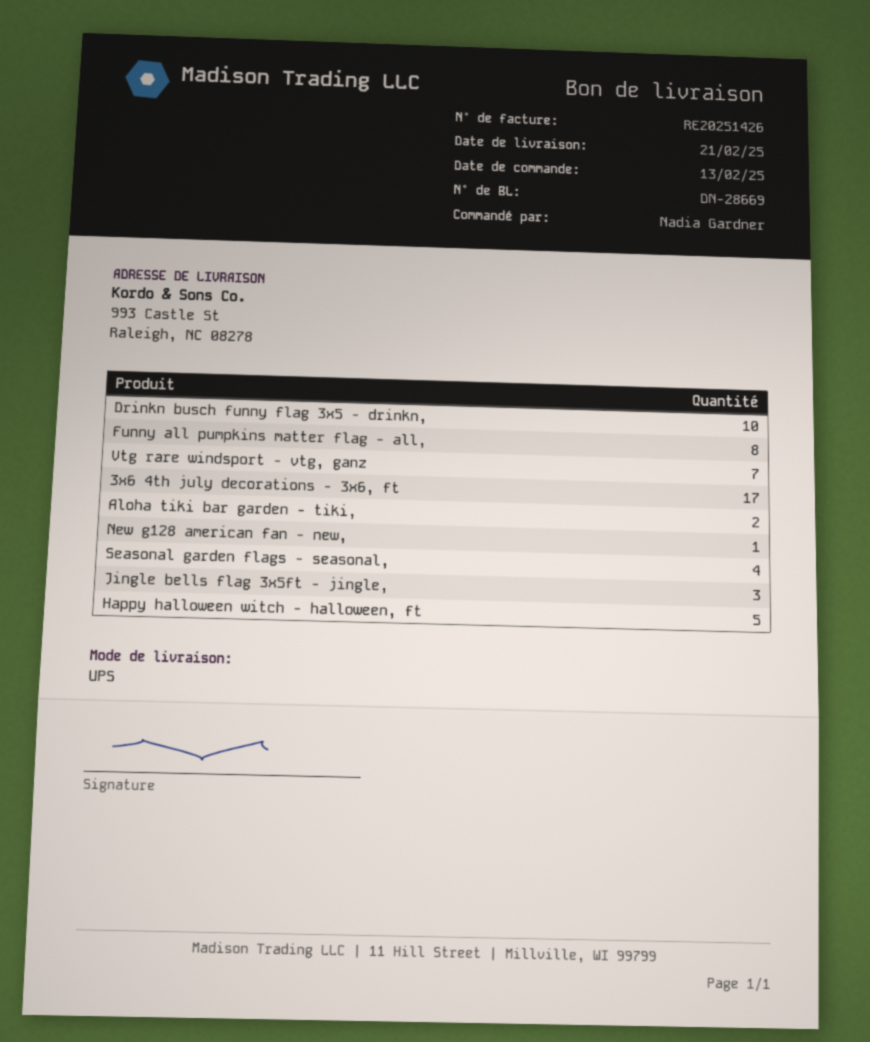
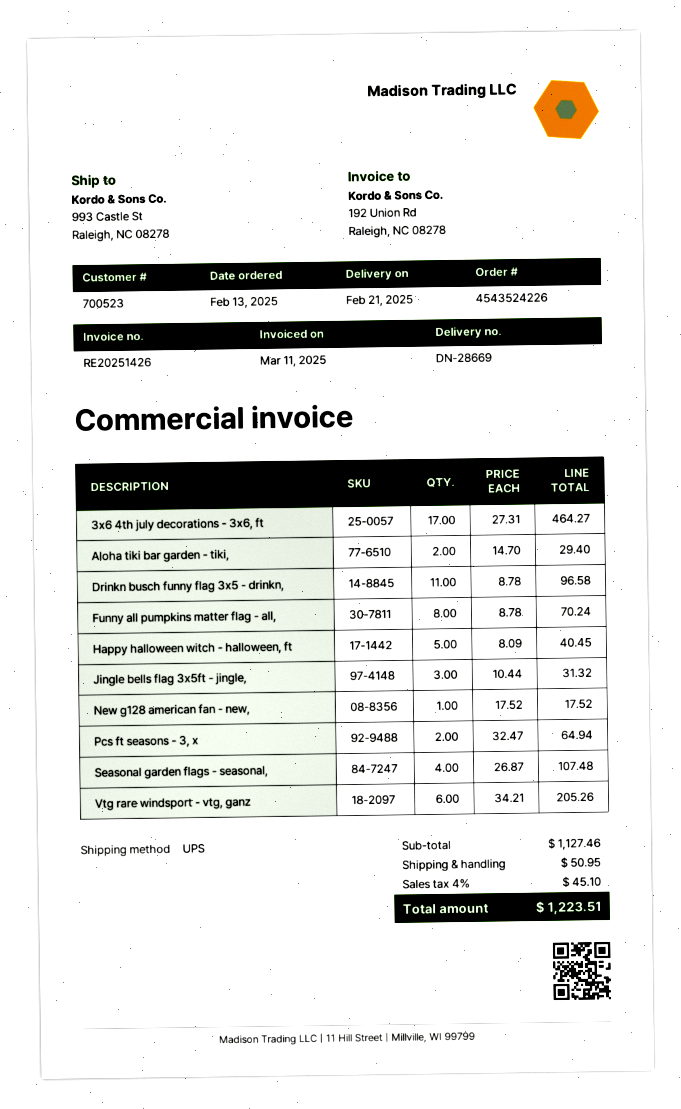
Drinkn busch funny flag 3x5 - drinkn,: 10 -> 11
Vtg rare windsport - vtg, ganz: 7 -> 6
Pcs ft seasons - 3, x: none -> 2

